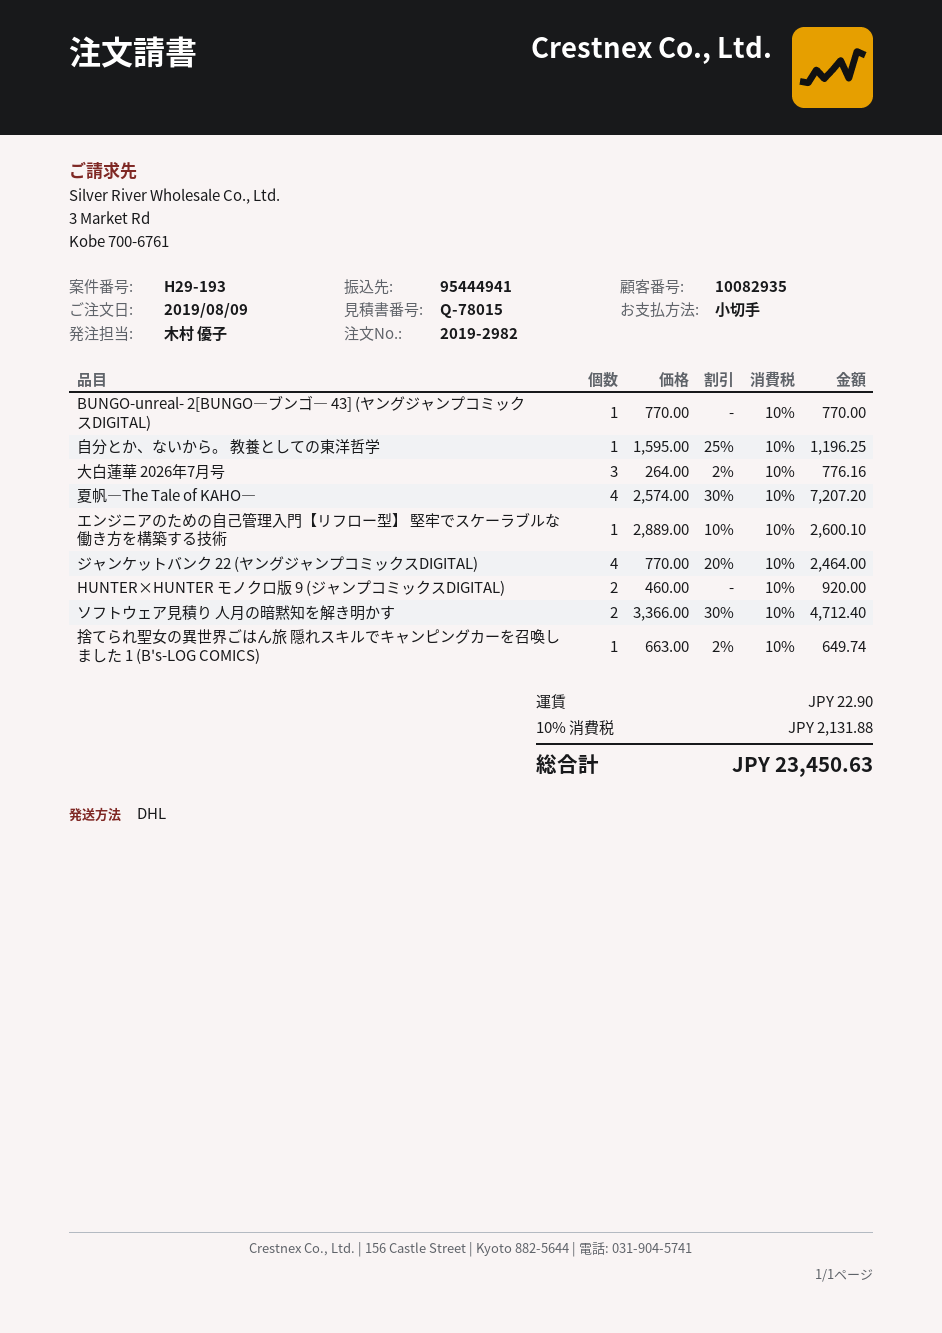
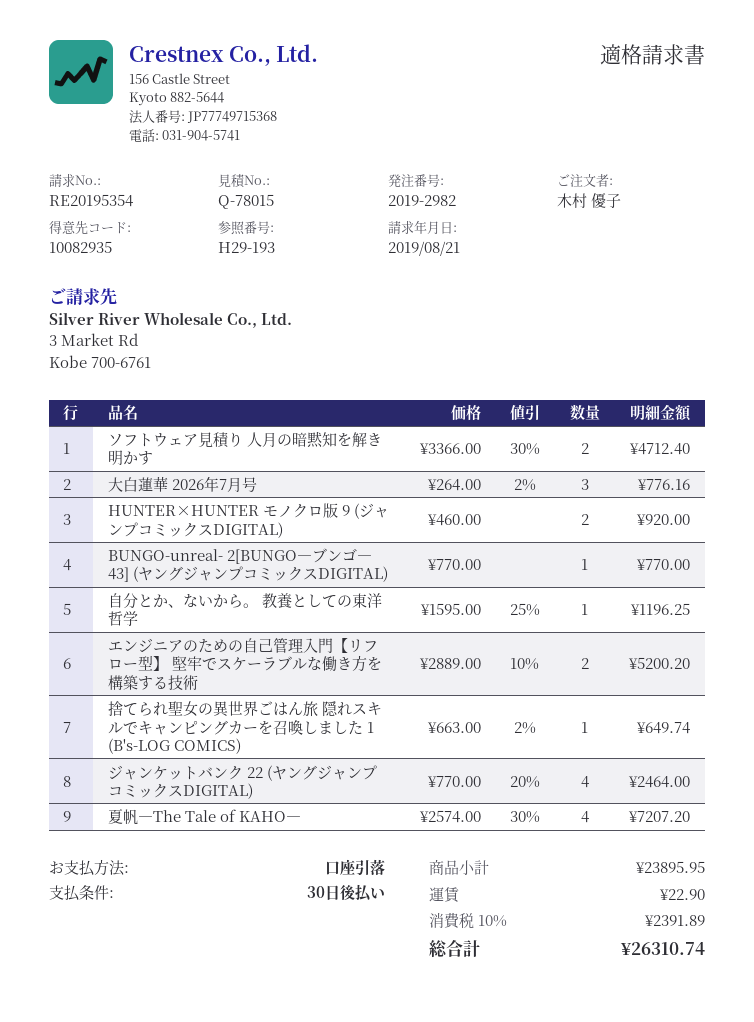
payment method: cheque -> direct debit
エンジニアのための自己管理入門【リフロー型】 堅牢でスケーラブルな働き方を構築する技術: 1 x 2889.00 - 10% = 2600.10 -> 2 x 2889.00 - 10% = 5200.20
tax: 10% = 2131.88 -> 10% = 2391.89
total: 23450.63 -> 26310.74

